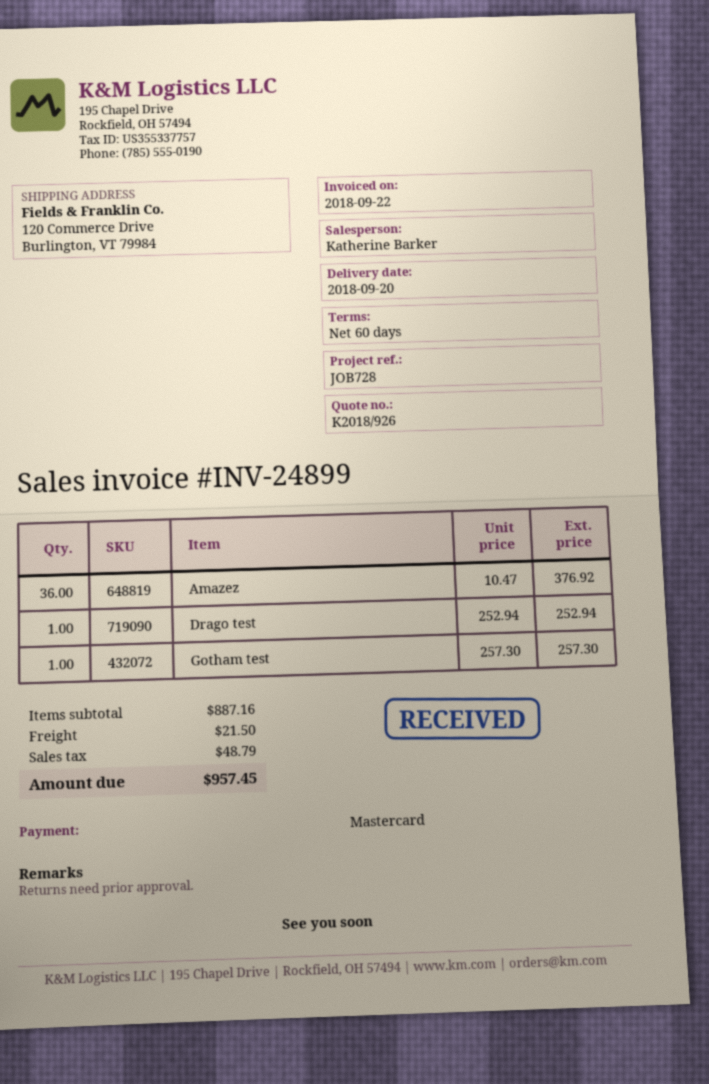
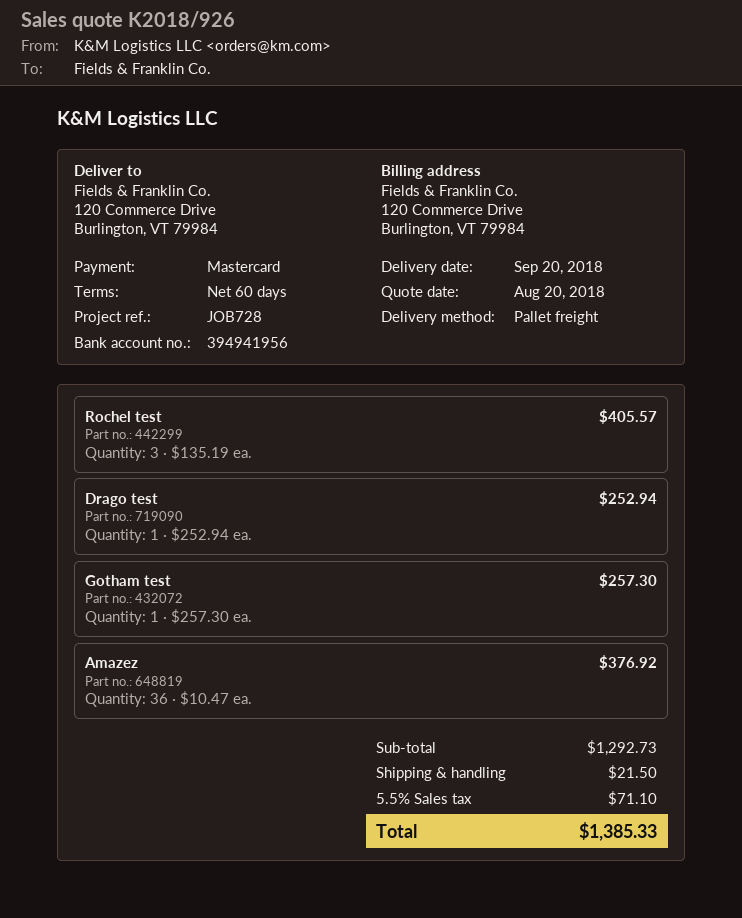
Rochel test: none -> 3 x 135.19 = 405.57
subtotal: 887.16 -> 1292.73
tax: 48.79 -> 71.10
total: 957.45 -> 1385.33

